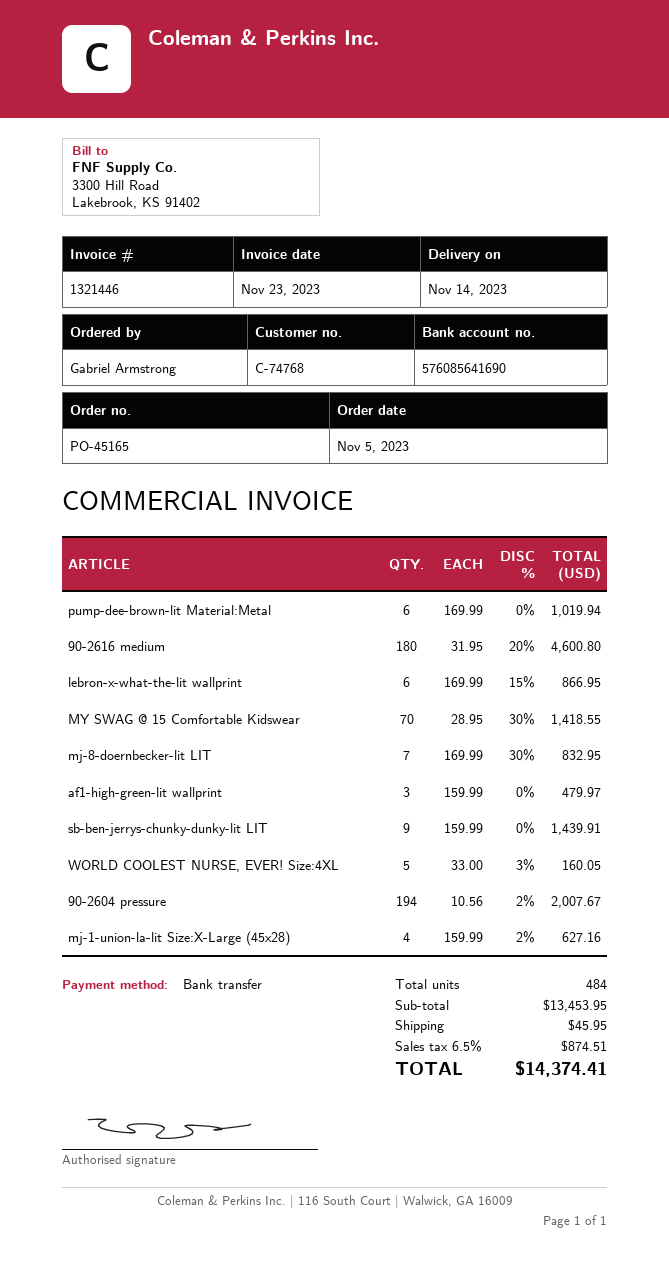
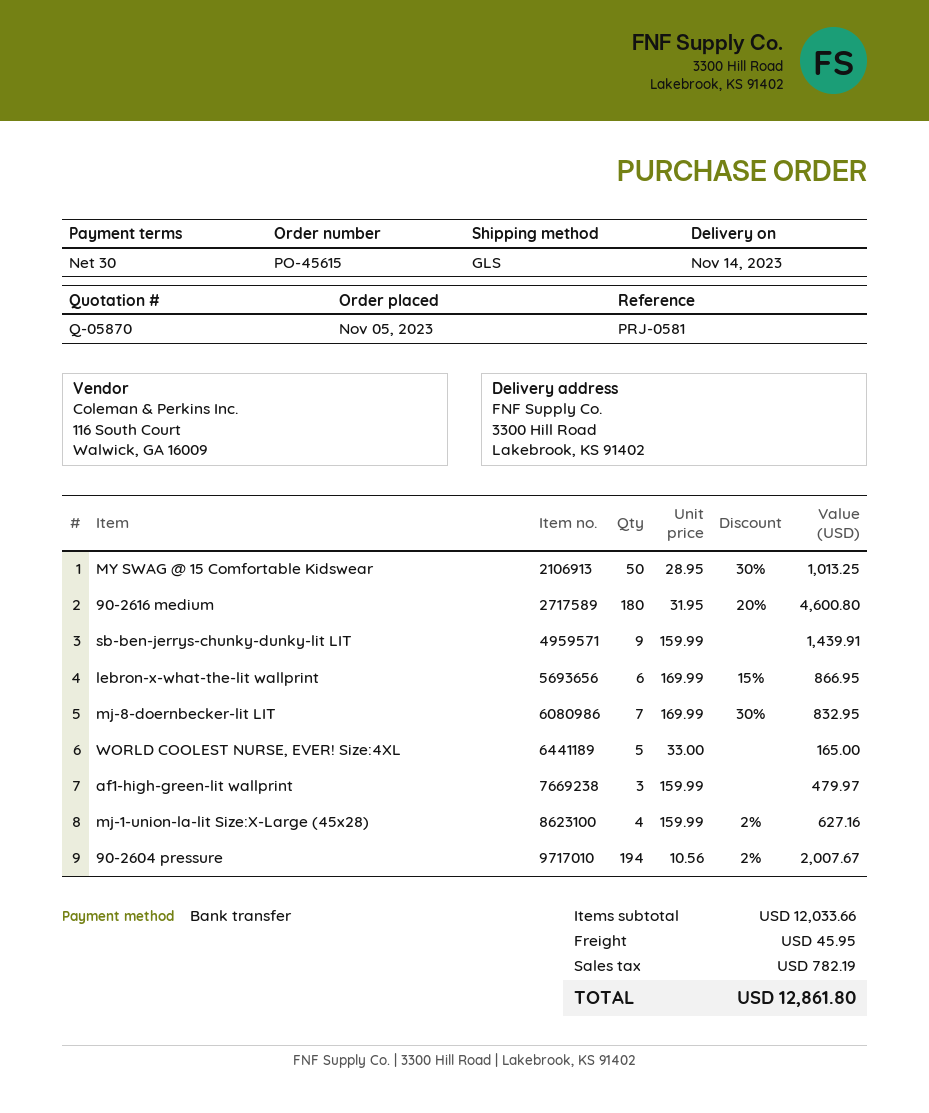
order number: PO-45165 -> PO-45615
pump-dee-brown-lit Material:Metal: 6 x 169.99 = 1019.94 -> none
MY SWAG @ 15 Comfortable Kidswear: 70 x 28.95 - 30% = 1418.55 -> 50 x 28.95 - 30% = 1013.25
WORLD COOLEST NURSE, EVER! Size:4XL: 5 x 33.00 - 3% = 160.05 -> 5 x 33.00 = 165.00
subtotal: 13453.95 -> 12033.66
tax: 874.51 -> 782.19
total: 14374.41 -> 12861.80

